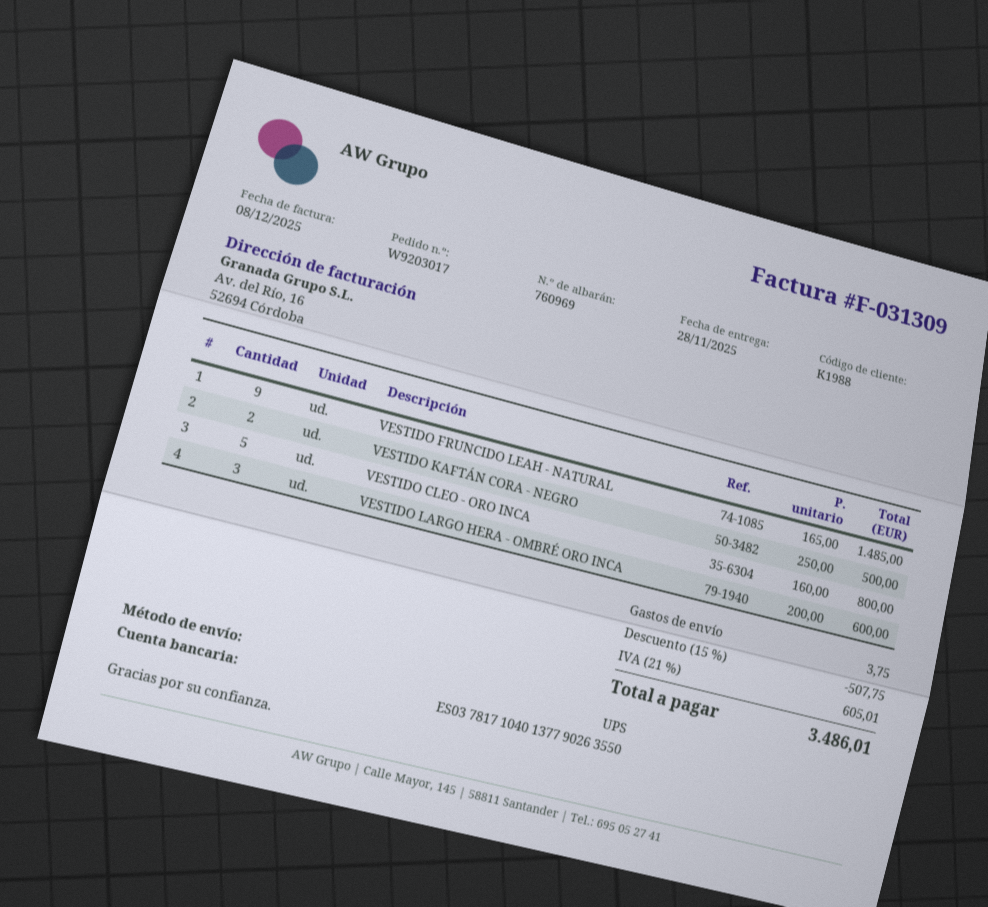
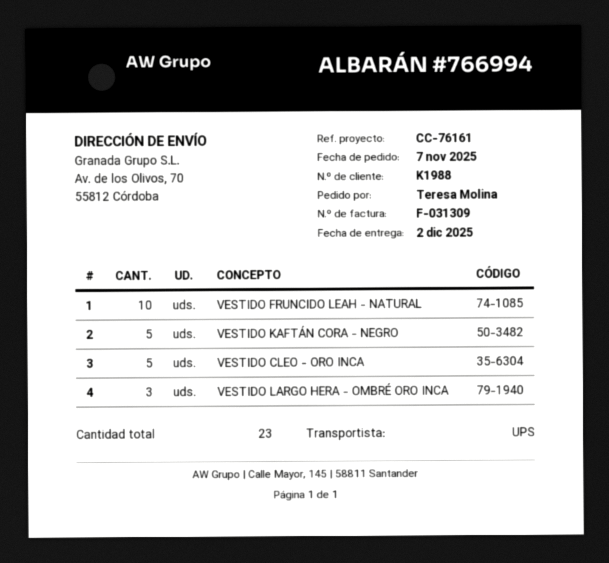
delivery note number: 760969 -> 766994
delivery date: 2025-11-28 -> 2025-12-02
VESTIDO FRUNCIDO LEAH - NATURAL: 9 -> 10
VESTIDO KAFTÁN CORA - NEGRO: 2 -> 5

